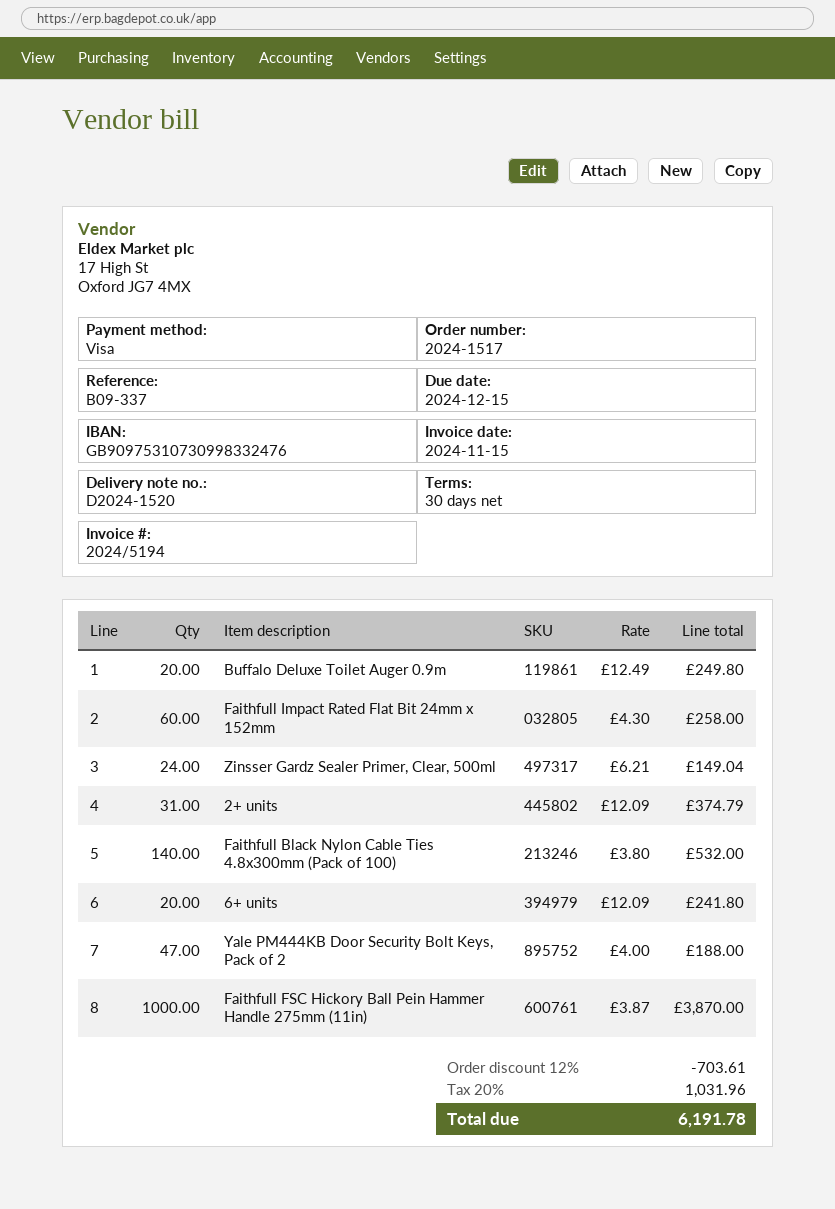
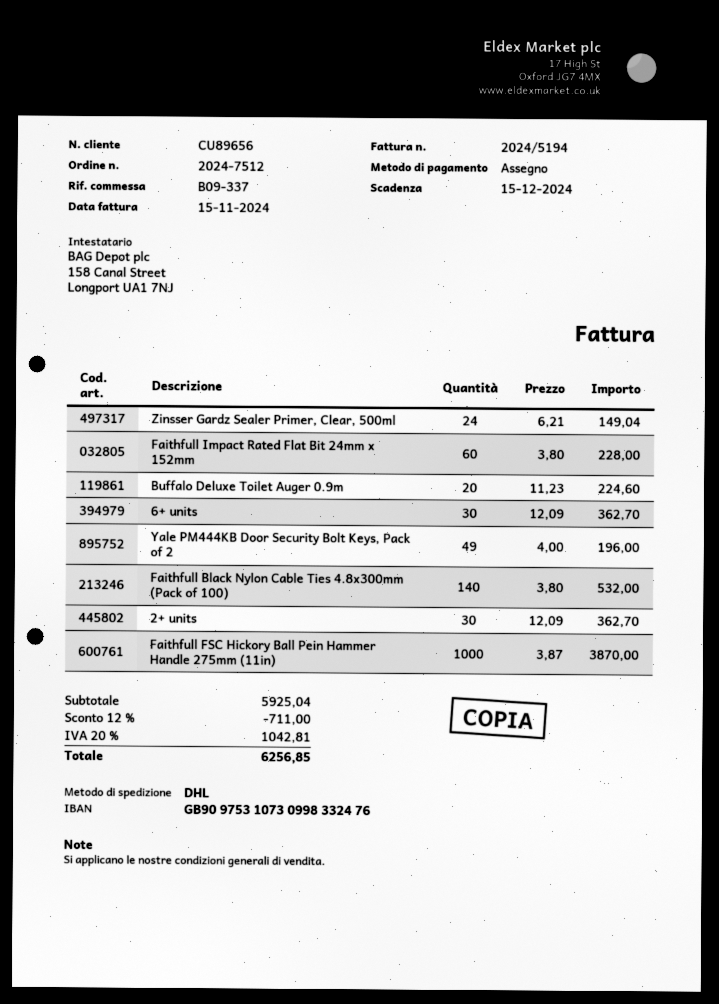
order number: 2024-1517 -> 2024-7512
payment method: Visa -> cheque
Buffalo Deluxe Toilet Auger 0.9m: 20 x 12.49 = 249.80 -> 20 x 11.23 = 224.60
Faithfull Impact Rated Flat Bit 24mm x 152mm: 60 x 4.30 = 258.00 -> 60 x 3.80 = 228.00
2+ units: 31 x 12.09 = 374.79 -> 30 x 12.09 = 362.70
6+ units: 20 x 12.09 = 241.80 -> 30 x 12.09 = 362.70
Yale PM444KB Door Security Bolt Keys, Pack of 2: 47 x 4.00 = 188.00 -> 49 x 4.00 = 196.00
discount: 12% = 703.61 -> 12% = 711.00
tax: 20% = 1031.96 -> 20% = 1042.81
total: 6191.78 -> 6256.85

